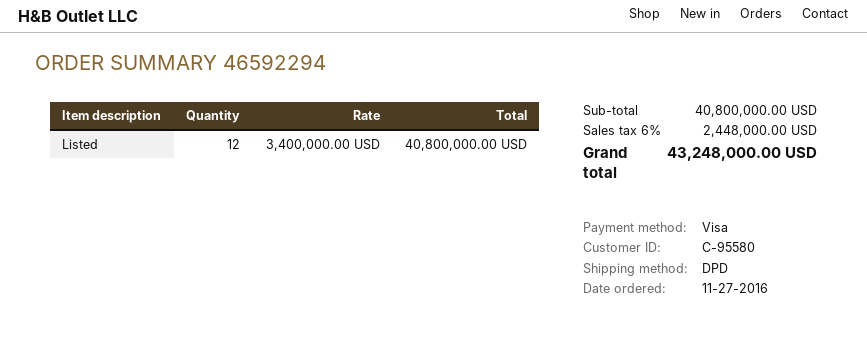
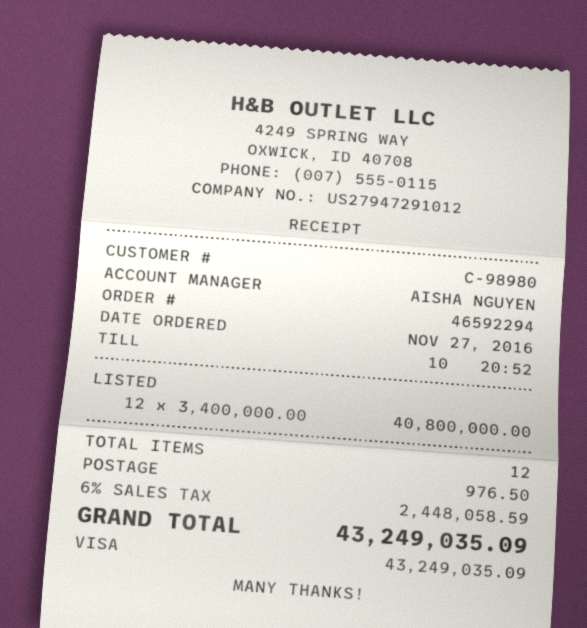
customer number: C-95580 -> C-98980
shipping: none -> 976.50
tax: 6% = 2448000.00 -> 6% = 2448058.59
total: 43248000.00 -> 43249035.09

